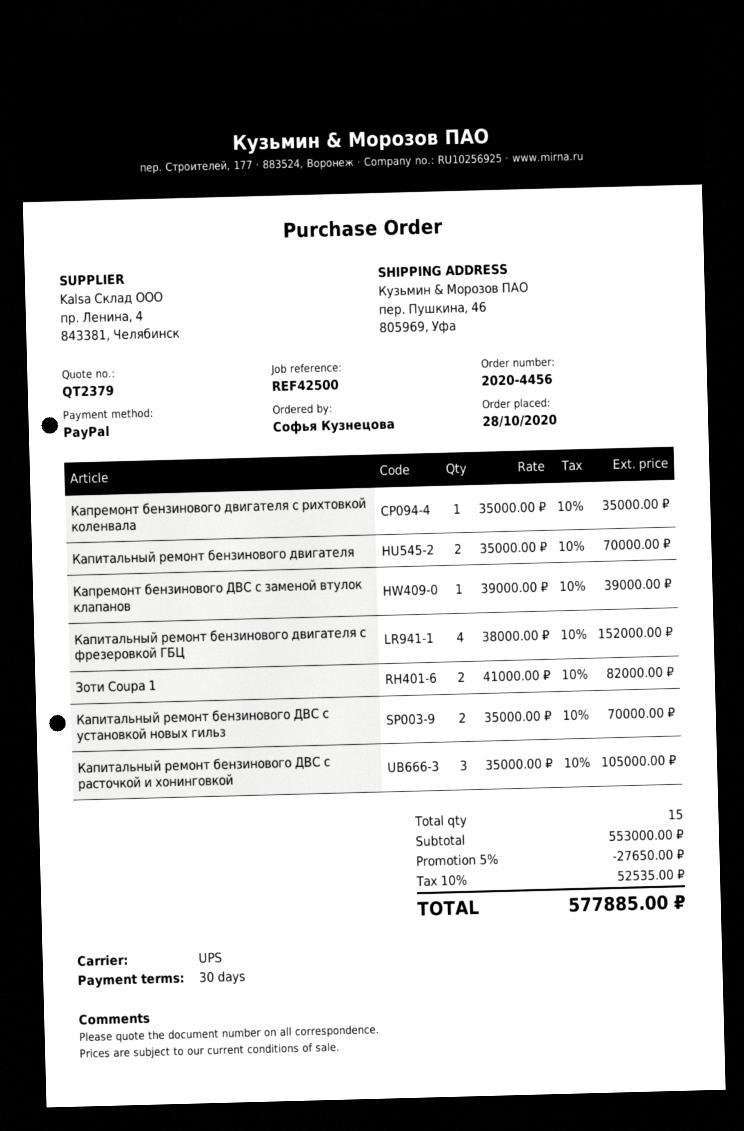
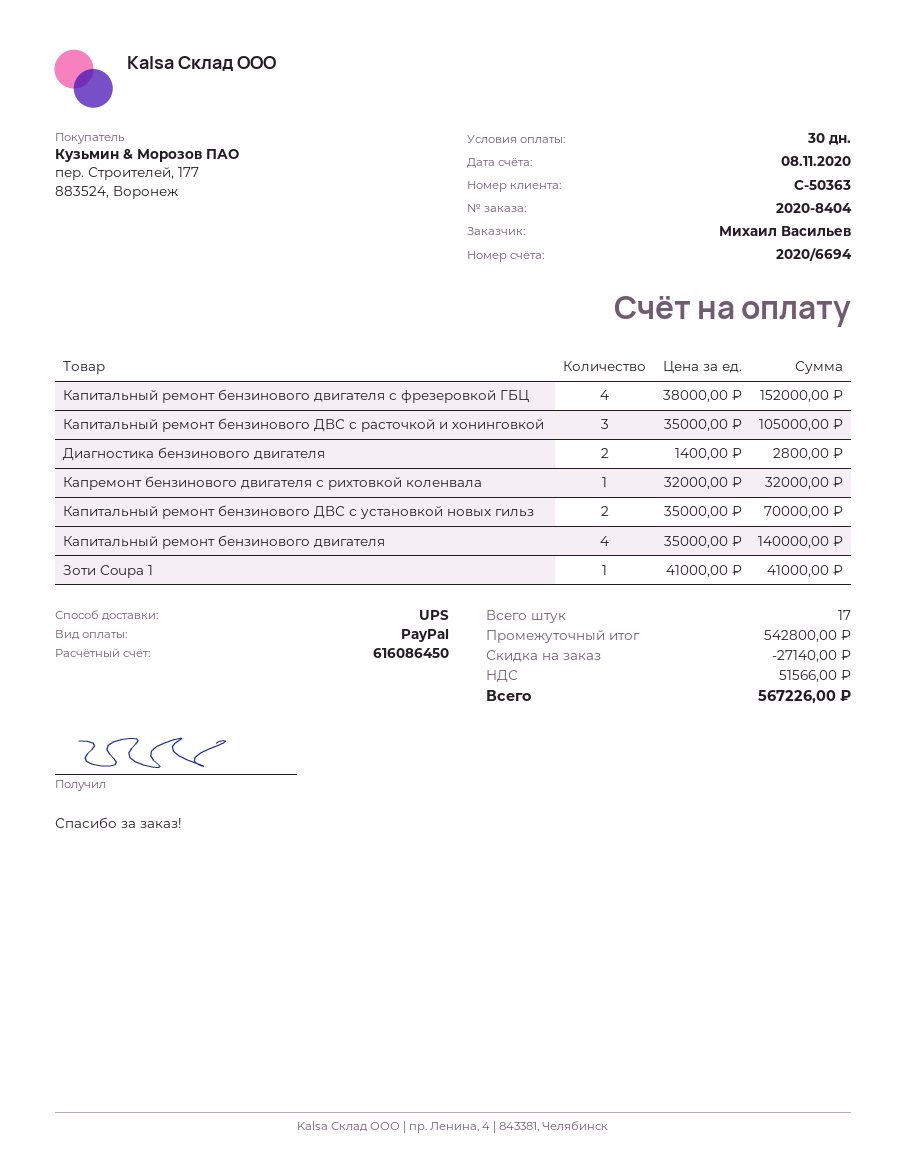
order number: 2020-4456 -> 2020-8404
ordered by: Софья Кузнецова -> Михаил Васильев
Капремонт бензинового двигателя с рихтовкой коленвала: 1 x 35000.00 = 35000.00 -> 1 x 32000.00 = 32000.00
Капитальный ремонт бензинового двигателя: 2 x 35000.00 = 70000.00 -> 4 x 35000.00 = 140000.00
Капремонт бензинового ДВС с заменой втулок клапанов: 1 x 39000.00 = 39000.00 -> none
Зоти Coupa 1: 2 x 41000.00 = 82000.00 -> 1 x 41000.00 = 41000.00
Диагностика бензинового двигателя: none -> 2 x 1400.00 = 2800.00
total quantity: 15 -> 17
subtotal: 553000.00 -> 542800.00
discount: 27650.00 -> 27140.00
tax: 52535.00 -> 51566.00
total: 577885.00 -> 567226.00

